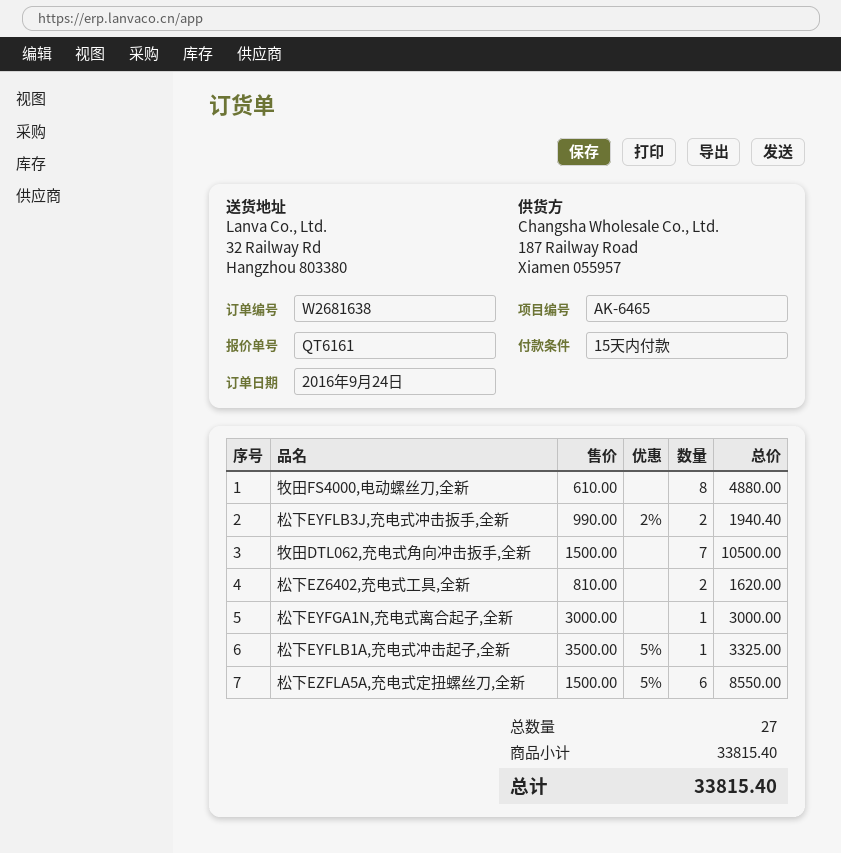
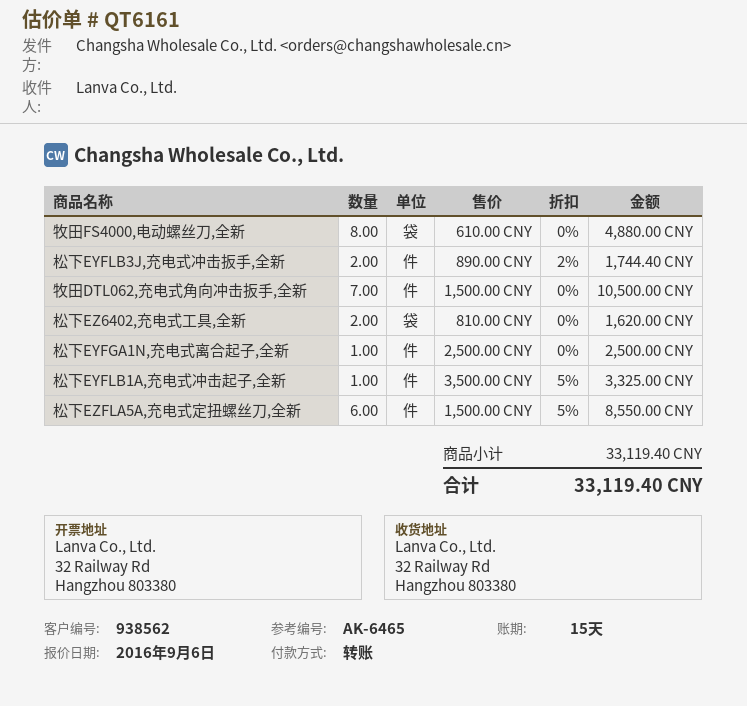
松下EYFLB3J,充电式冲击扳手,全新: 2 x 990.00 - 2% = 1940.40 -> 2 x 890.00 - 2% = 1744.40
松下EYFGA1N,充电式离合起子,全新: 1 x 3000.00 = 3000.00 -> 1 x 2500.00 = 2500.00
subtotal: 33815.40 -> 33119.40
total: 33815.40 -> 33119.40

